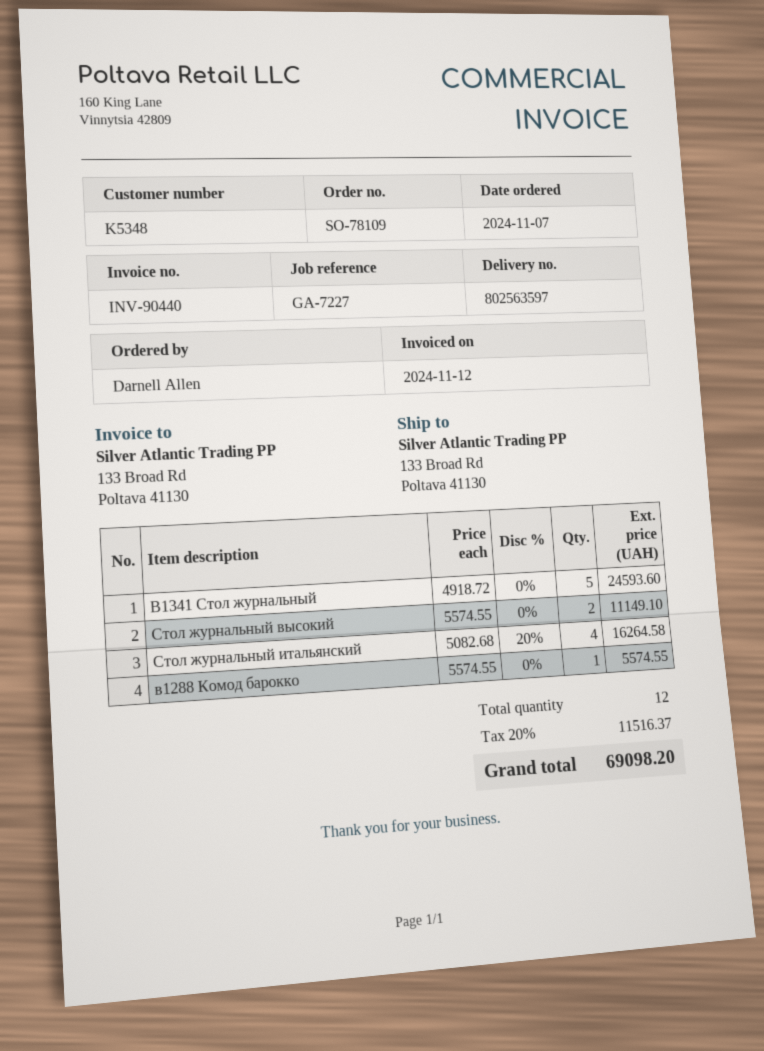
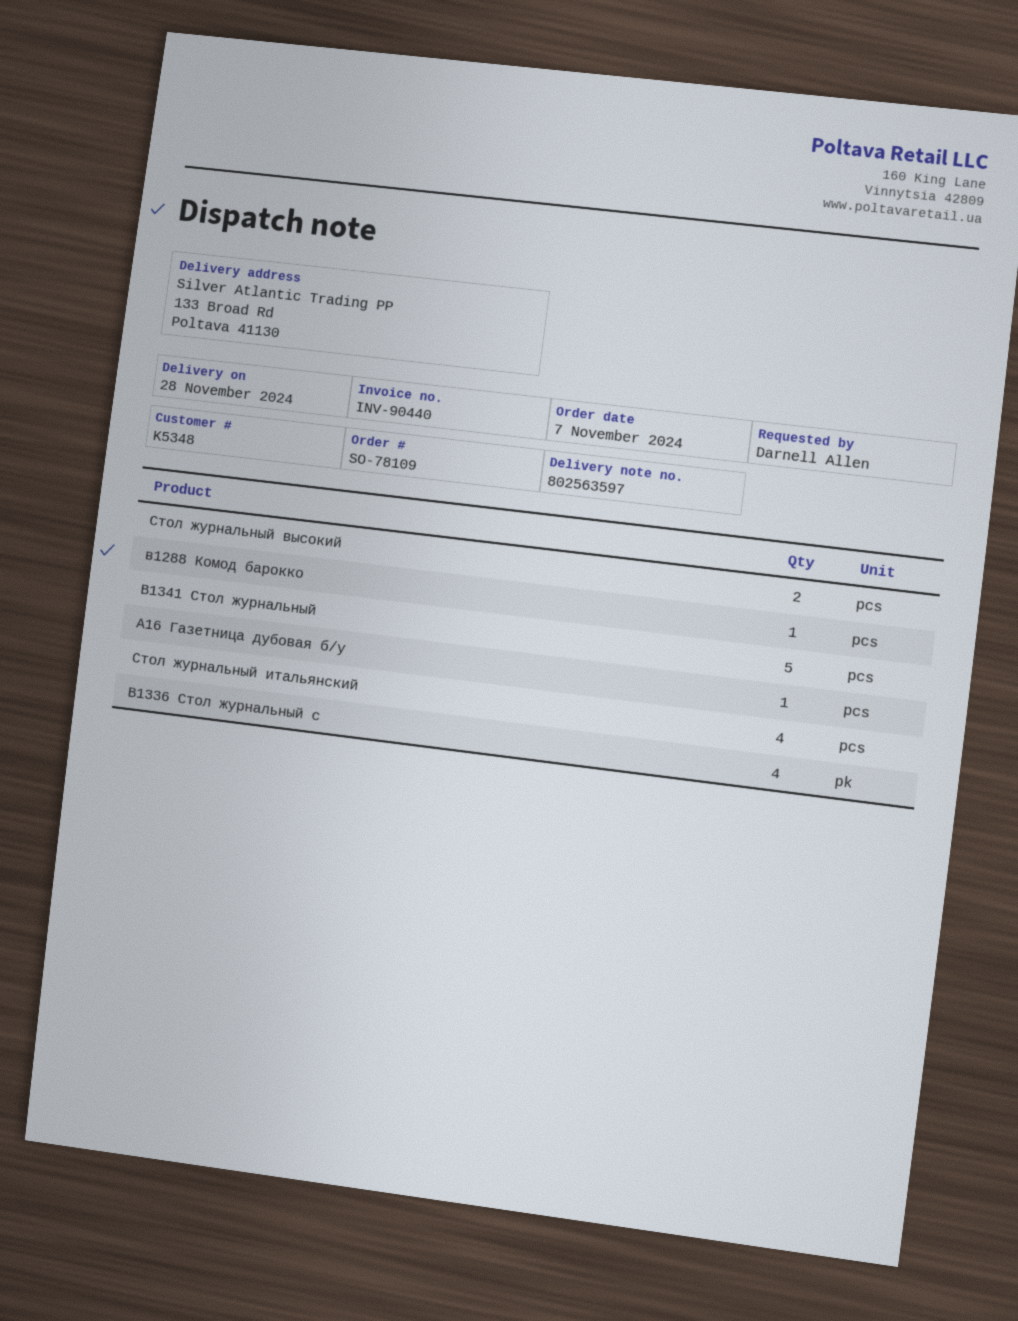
А16 Газетница дубовая б/у: none -> 1
В1336 Стол журнальный с: none -> 4

